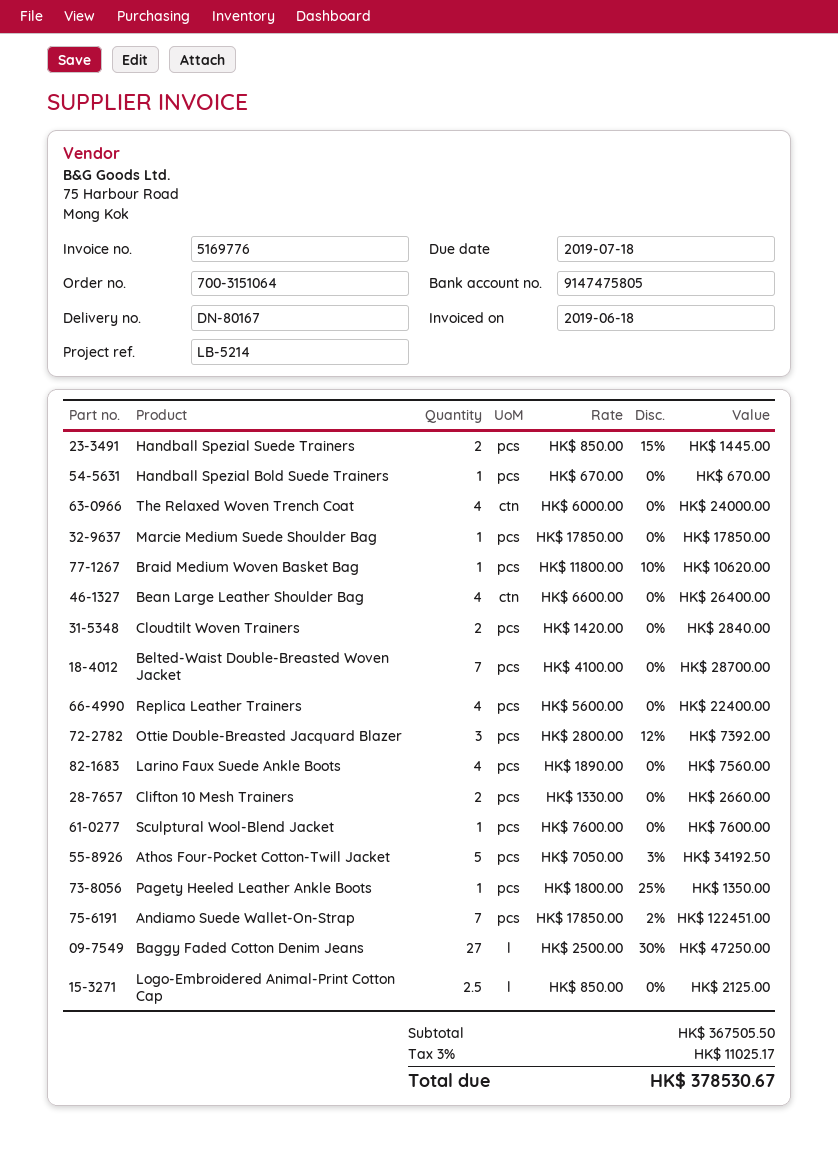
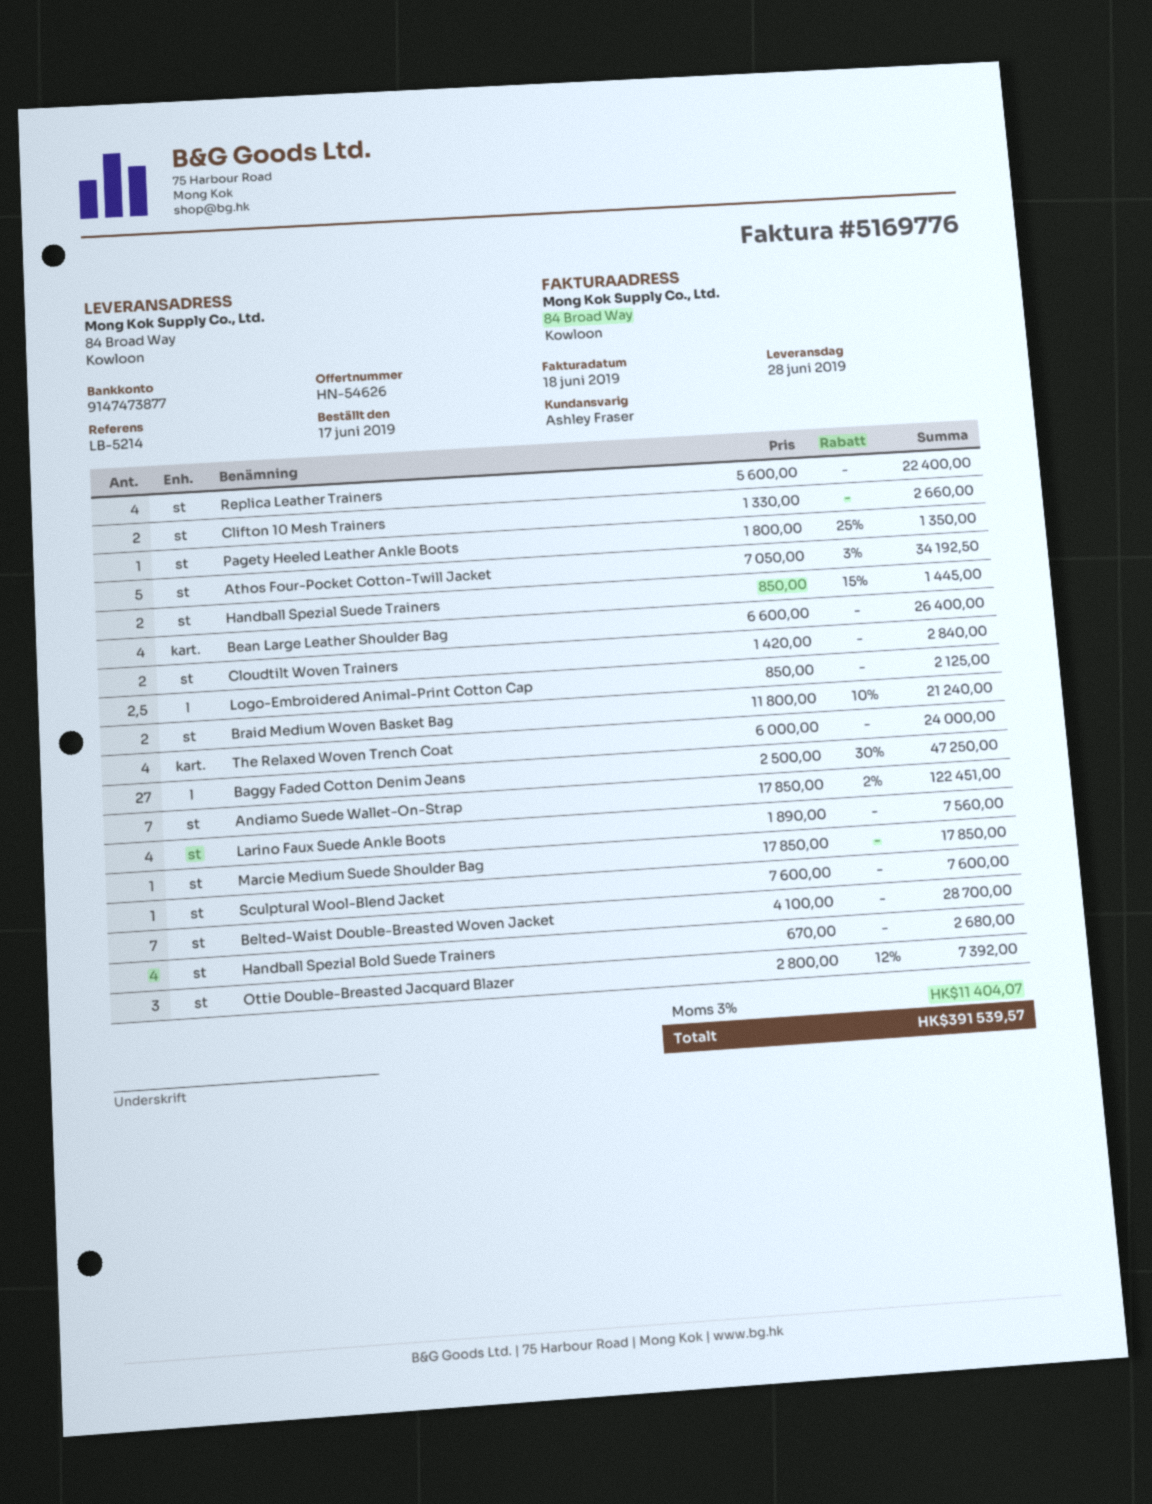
bank account: 9147475805 -> 9147473877
Handball Spezial Bold Suede Trainers: 1 x 670.00 = 670.00 -> 4 x 670.00 = 2680.00
Braid Medium Woven Basket Bag: 1 x 11800.00 - 10% = 10620.00 -> 2 x 11800.00 - 10% = 21240.00
tax: 3% = 11025.17 -> 3% = 11404.07
total: 378530.67 -> 391539.57

